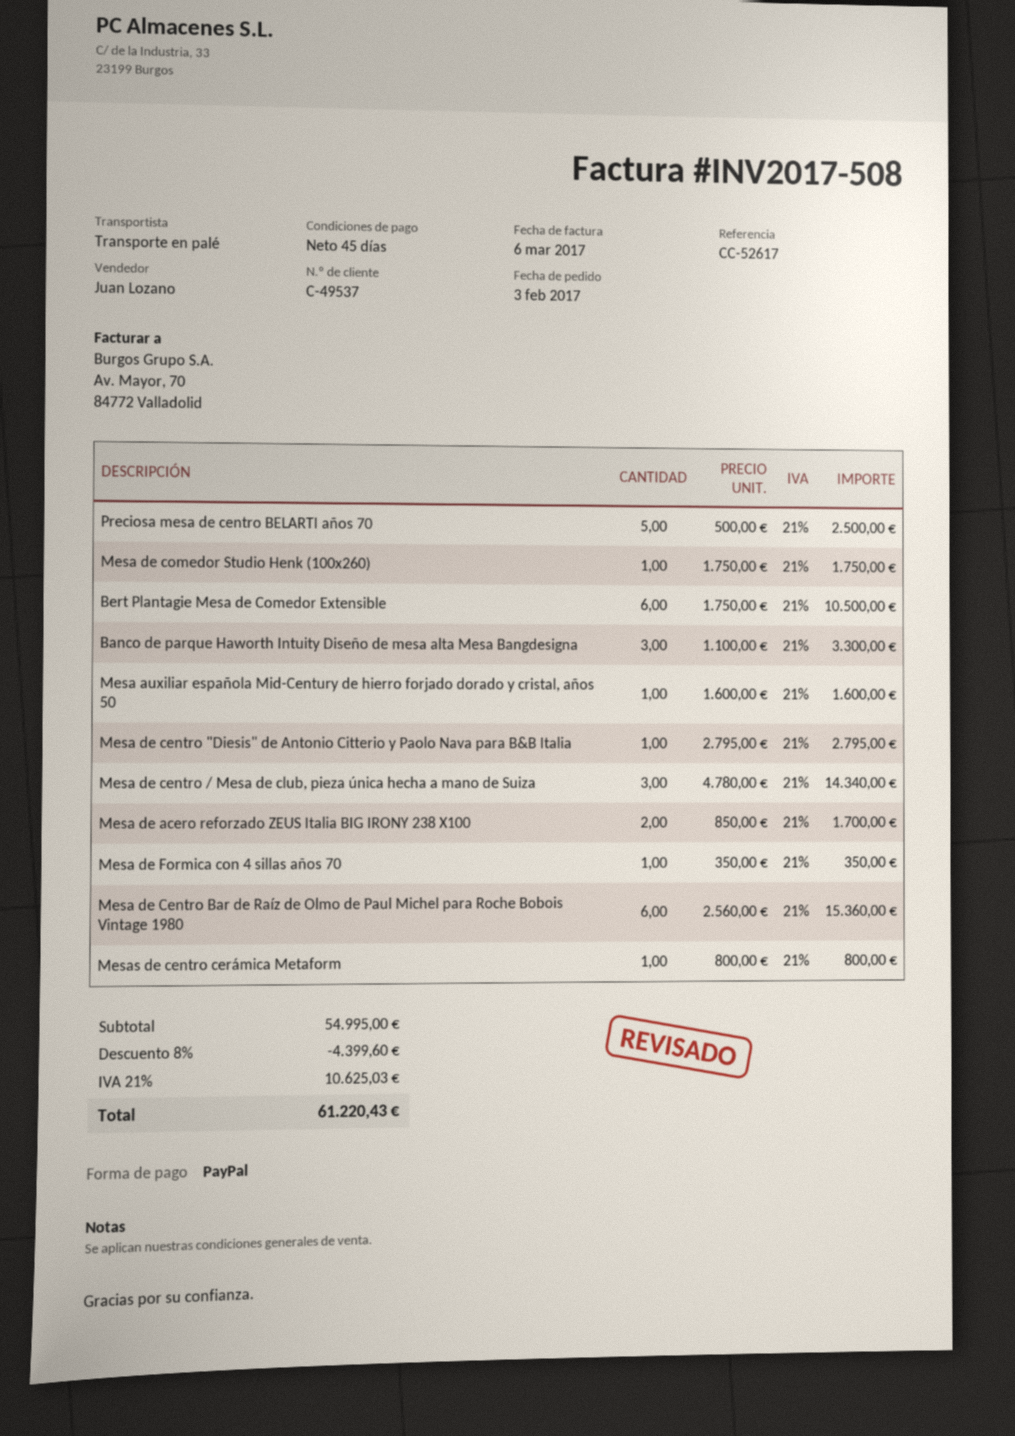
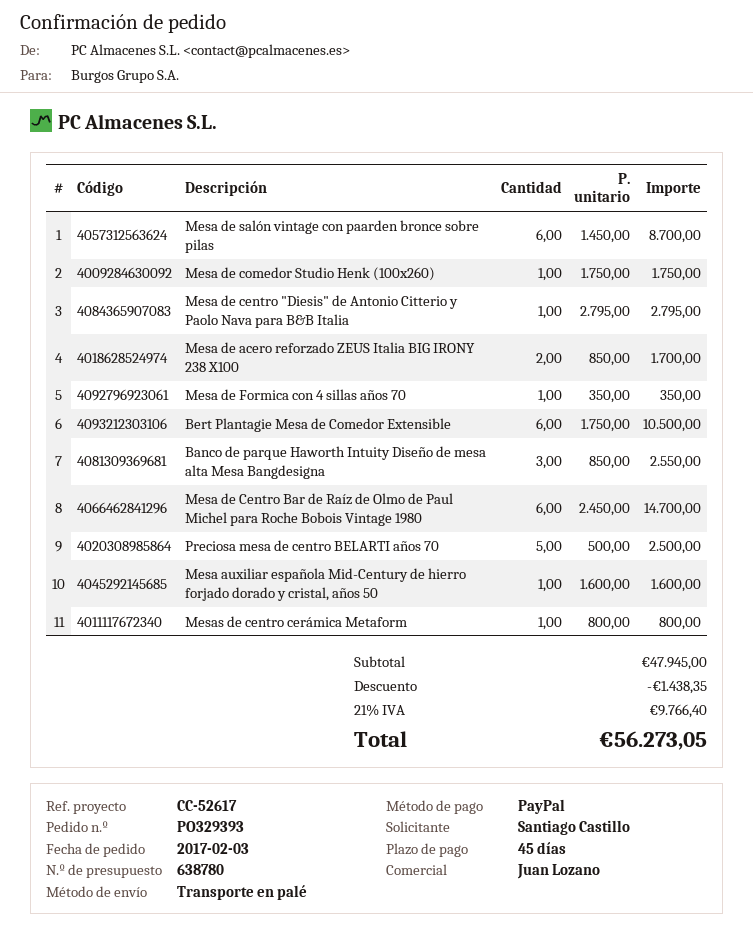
Banco de parque Haworth Intuity Diseño de mesa alta Mesa Bangdesigna: 3 x 1100.00 = 3300.00 -> 3 x 850.00 = 2550.00
Mesa de centro / Mesa de club, pieza única hecha a mano de Suiza: 3 x 4780.00 = 14340.00 -> none
Mesa de Centro Bar de Raíz de Olmo de Paul Michel para Roche Bobois Vintage 1980: 6 x 2560.00 = 15360.00 -> 6 x 2450.00 = 14700.00
Mesa de salón vintage con paarden bronce sobre pilas: none -> 6 x 1450.00 = 8700.00
subtotal: 54995.00 -> 47945.00
discount: 4399.60 -> 1438.35
tax: 21% = 10625.03 -> 21% = 9766.40
total: 61220.43 -> 56273.05

